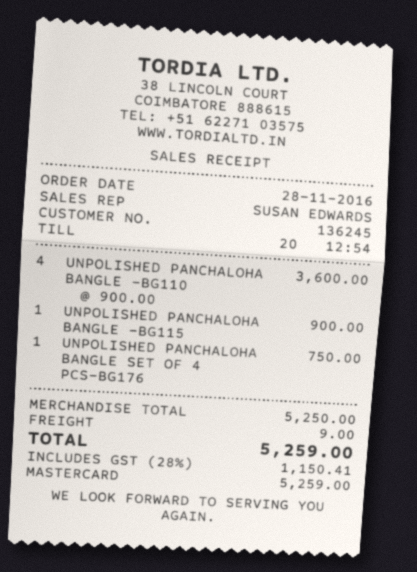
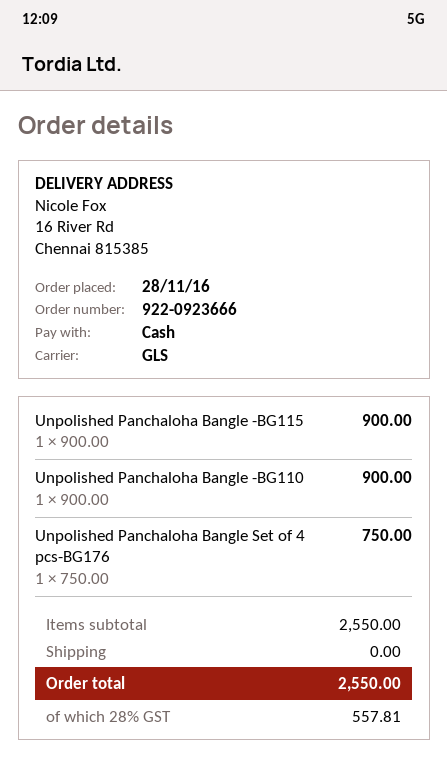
payment method: Mastercard -> cash
UNPOLISHED PANCHALOHA BANGLE -BG110: 4 x 900.00 = 3600.00 -> 1 x 900.00 = 900.00
subtotal: 5250.00 -> 2550.00
shipping: 9.00 -> 0.00
tax: 28% = 1150.41 -> 28% = 557.81
total: 5259.00 -> 2550.00

